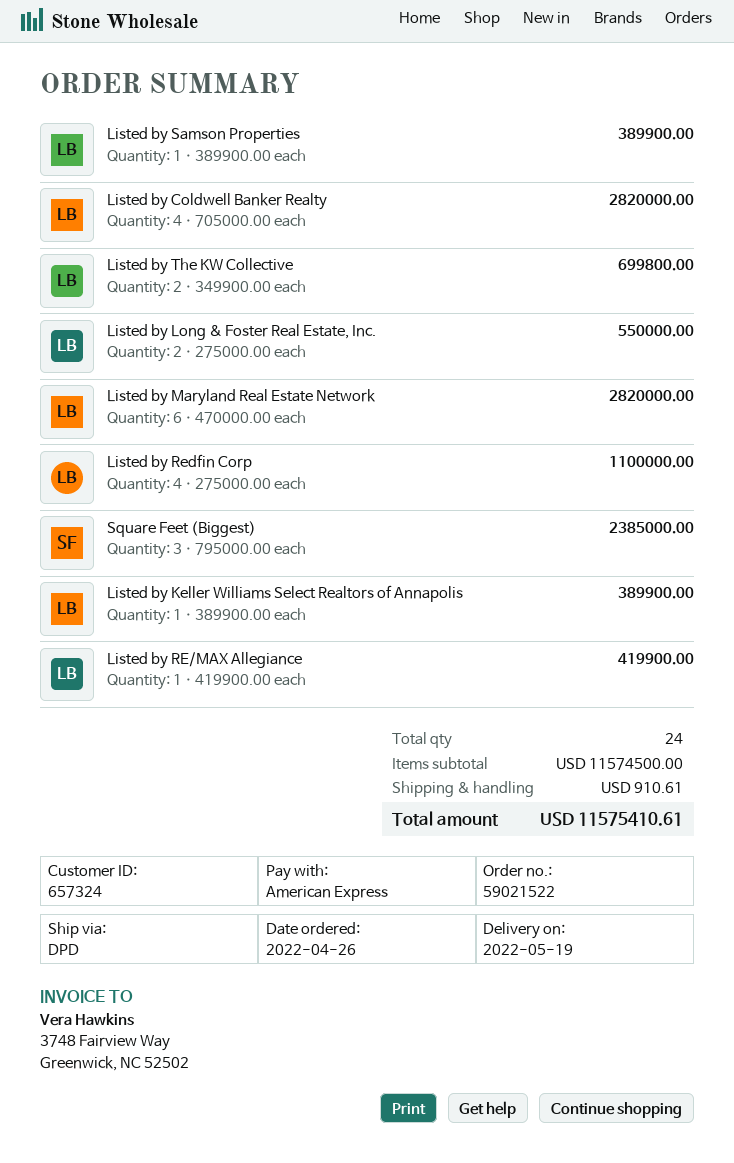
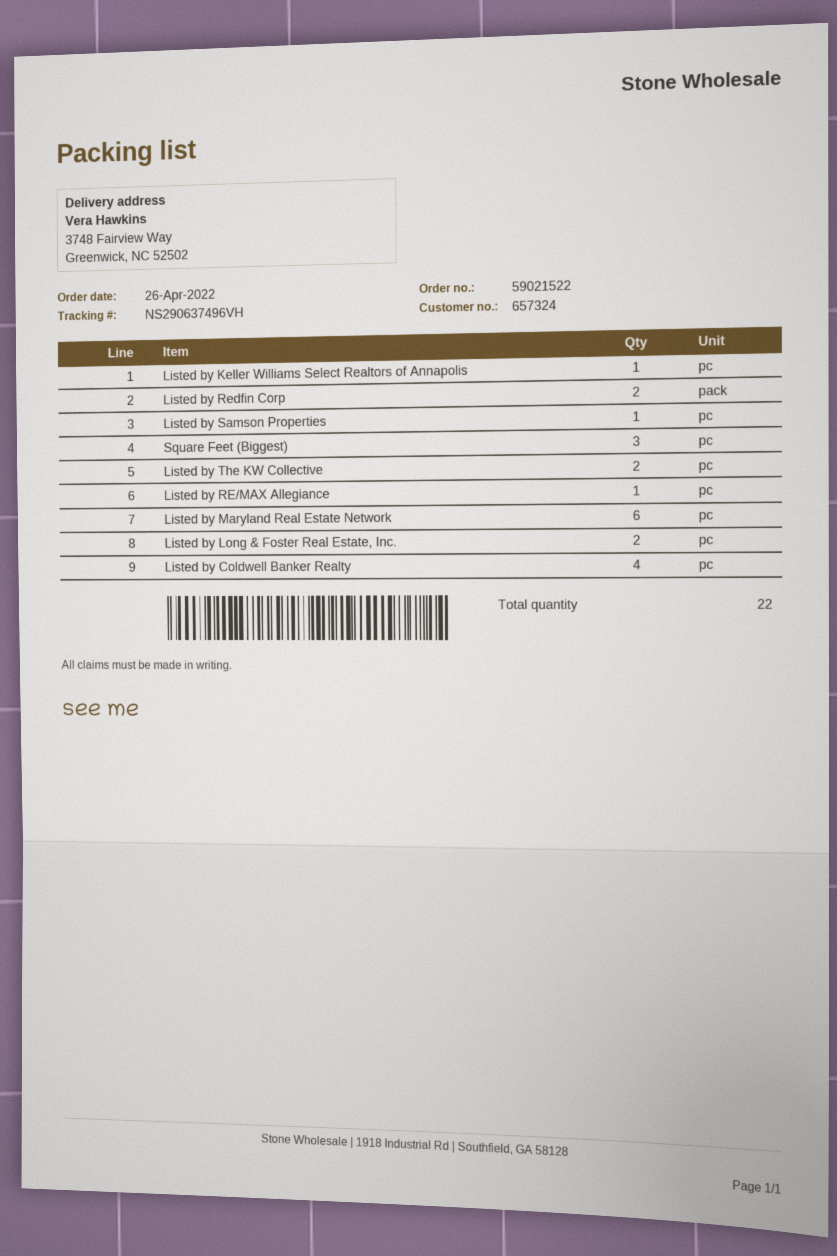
Listed by Redfin Corp: 4 -> 2
total quantity: 24 -> 22

